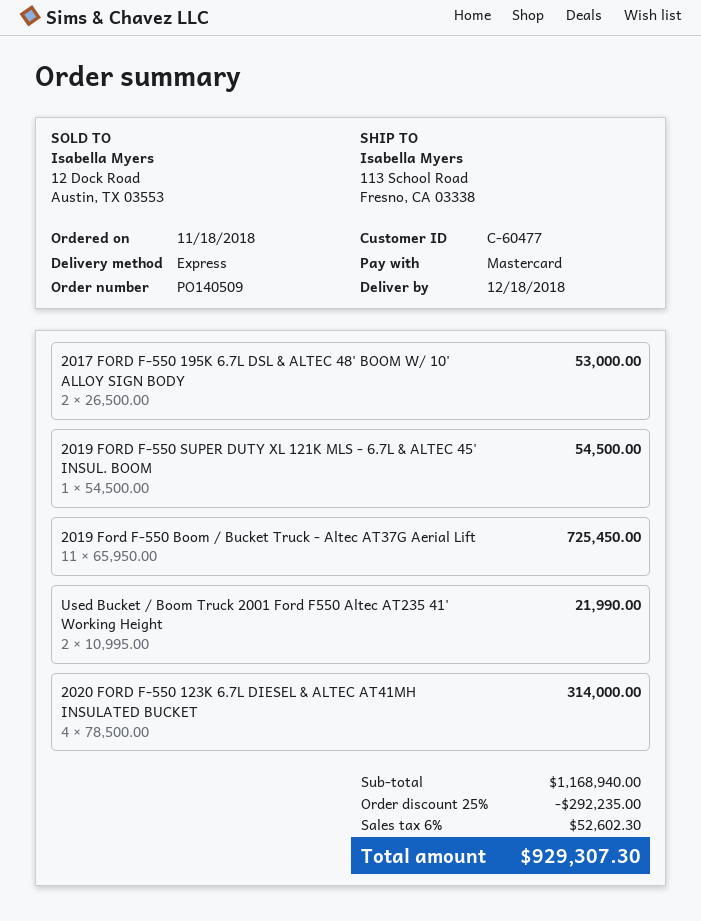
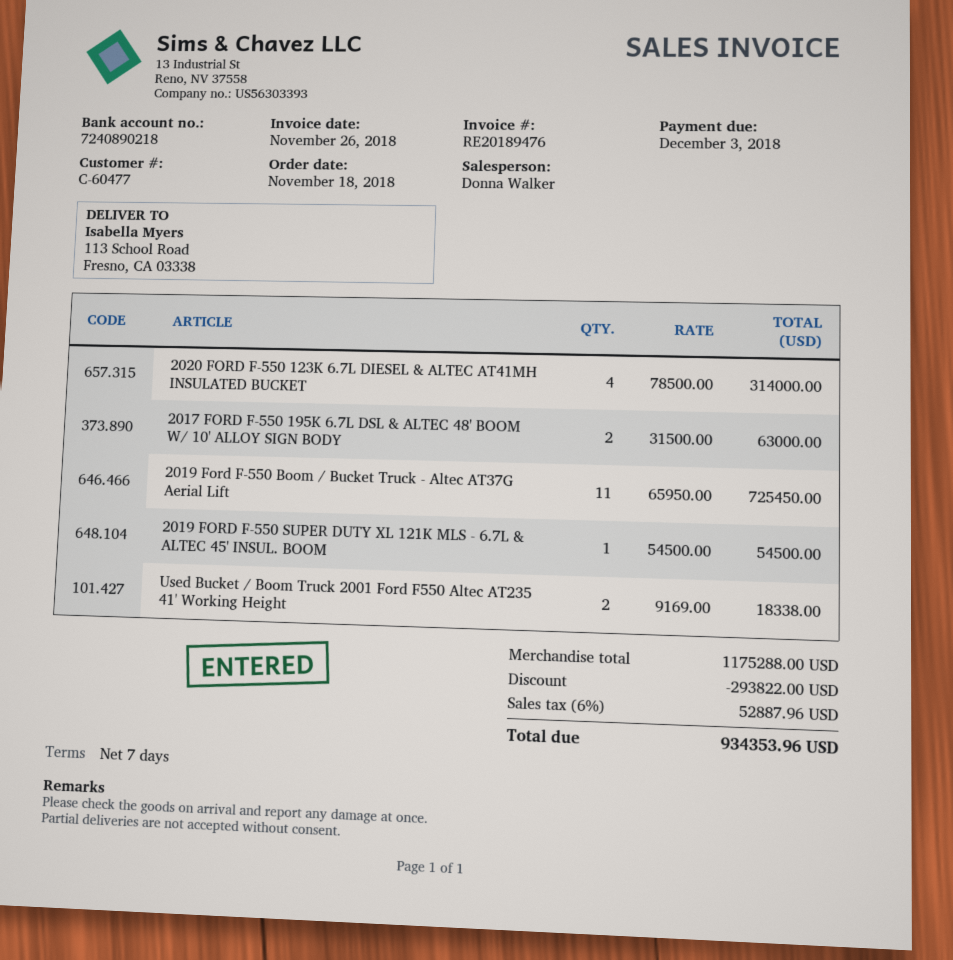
2017 FORD F-550 195K 6.7L DSL & ALTEC 48' BOOM W/ 10' ALLOY SIGN BODY: 2 x 26500.00 = 53000.00 -> 2 x 31500.00 = 63000.00
Used Bucket / Boom Truck 2001 Ford F550 Altec AT235 41' Working Height: 2 x 10995.00 = 21990.00 -> 2 x 9169.00 = 18338.00
subtotal: 1168940.00 -> 1175288.00
discount: 292235.00 -> 293822.00
tax: 6% = 52602.30 -> 6% = 52887.96
total: 929307.30 -> 934353.96

